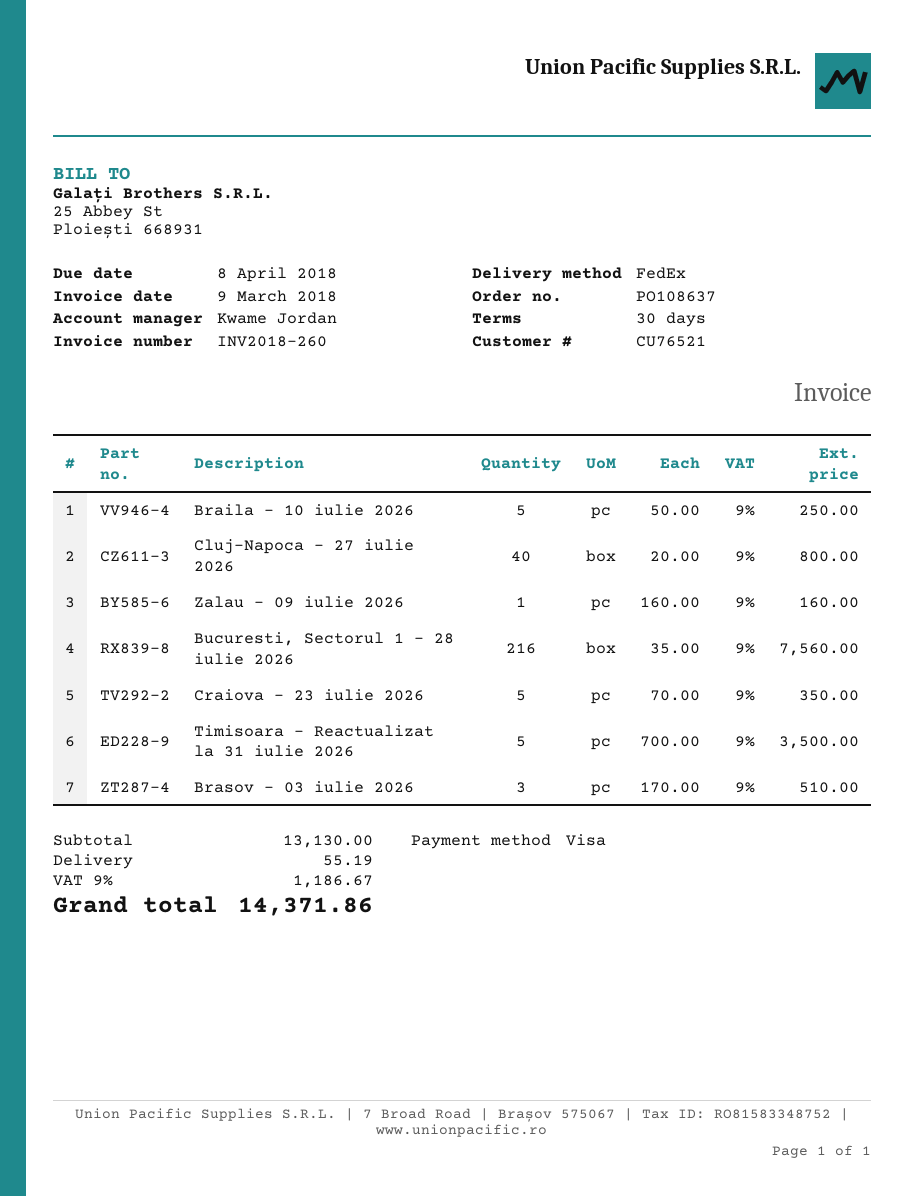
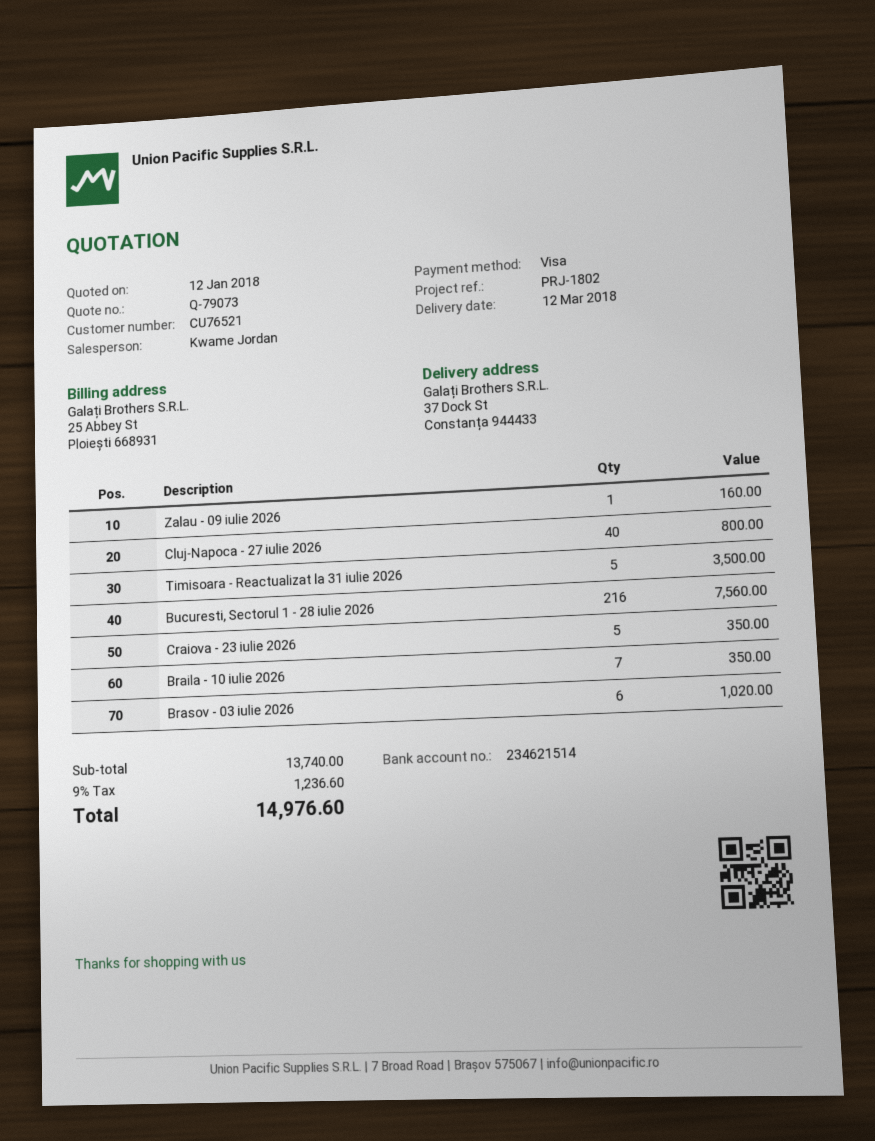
Braila - 10 iulie 2026: 5 for 250.00 -> 7 for 350.00
Brasov - 03 iulie 2026: 3 for 510.00 -> 6 for 1020.00
subtotal: 13130.00 -> 13740.00
shipping: 55.19 -> none
tax: 9% = 1186.67 -> 9% = 1236.60
total: 14371.86 -> 14976.60

